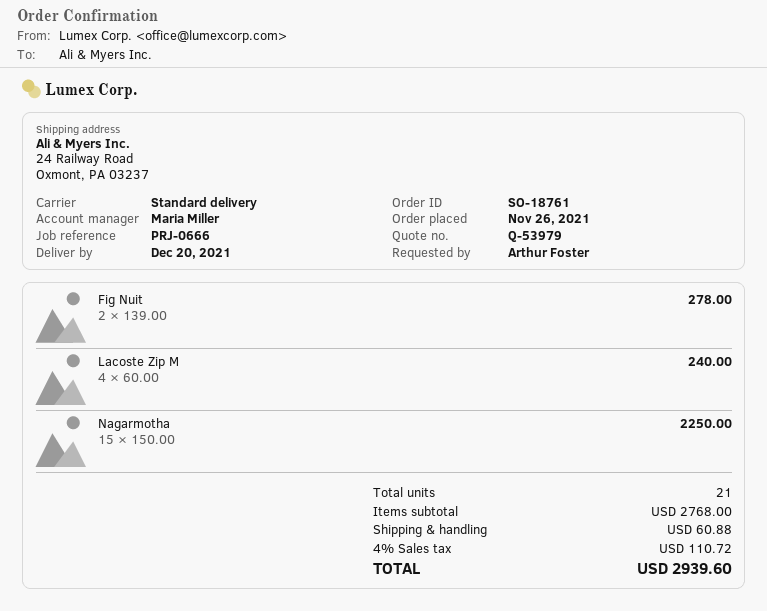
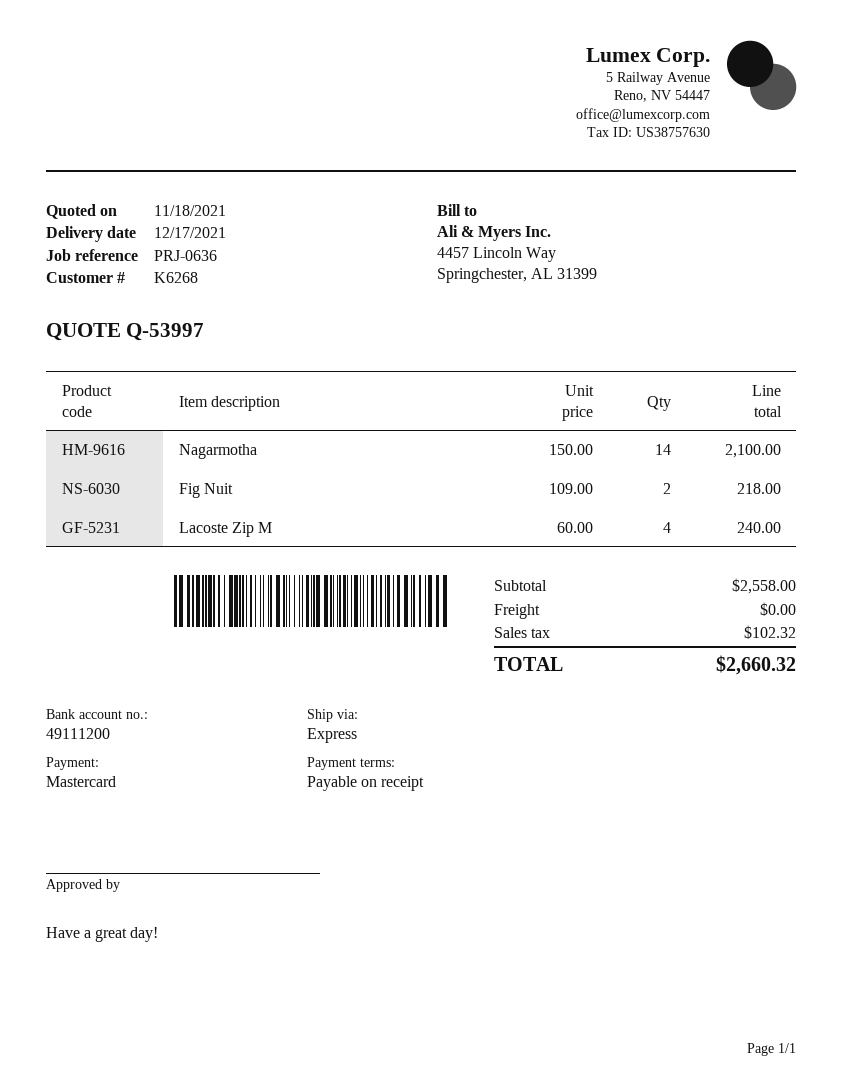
quote number: Q-53979 -> Q-53997
delivery date: 2021-12-20 -> 2021-12-17
reference: PRJ-0666 -> PRJ-0636
shipping method: standard -> express
Fig Nuit: 2 x 139.00 = 278.00 -> 2 x 109.00 = 218.00
Nagarmotha: 15 x 150.00 = 2250.00 -> 14 x 150.00 = 2100.00
subtotal: 2768.00 -> 2558.00
shipping: 60.88 -> 0.00
tax: 110.72 -> 102.32
total: 2939.60 -> 2660.32

